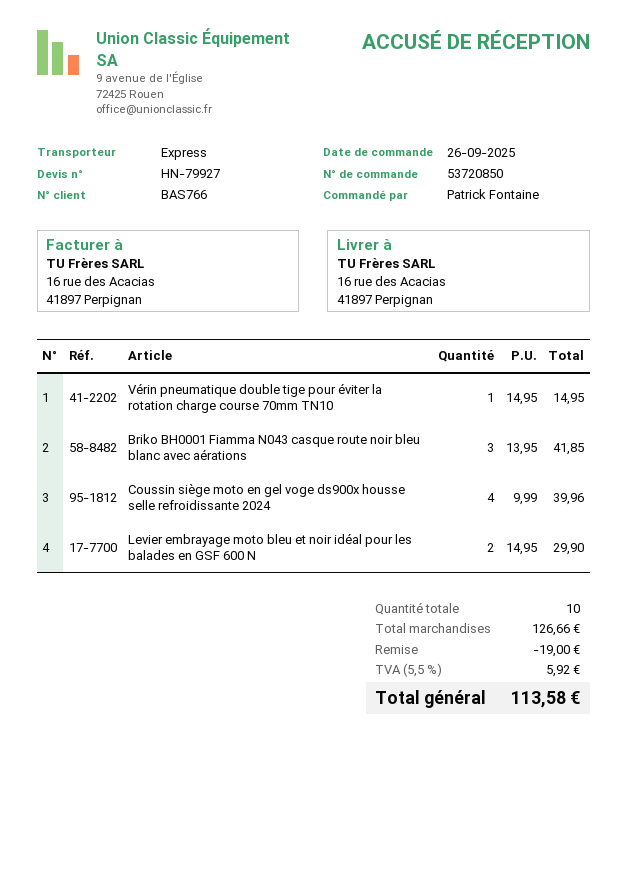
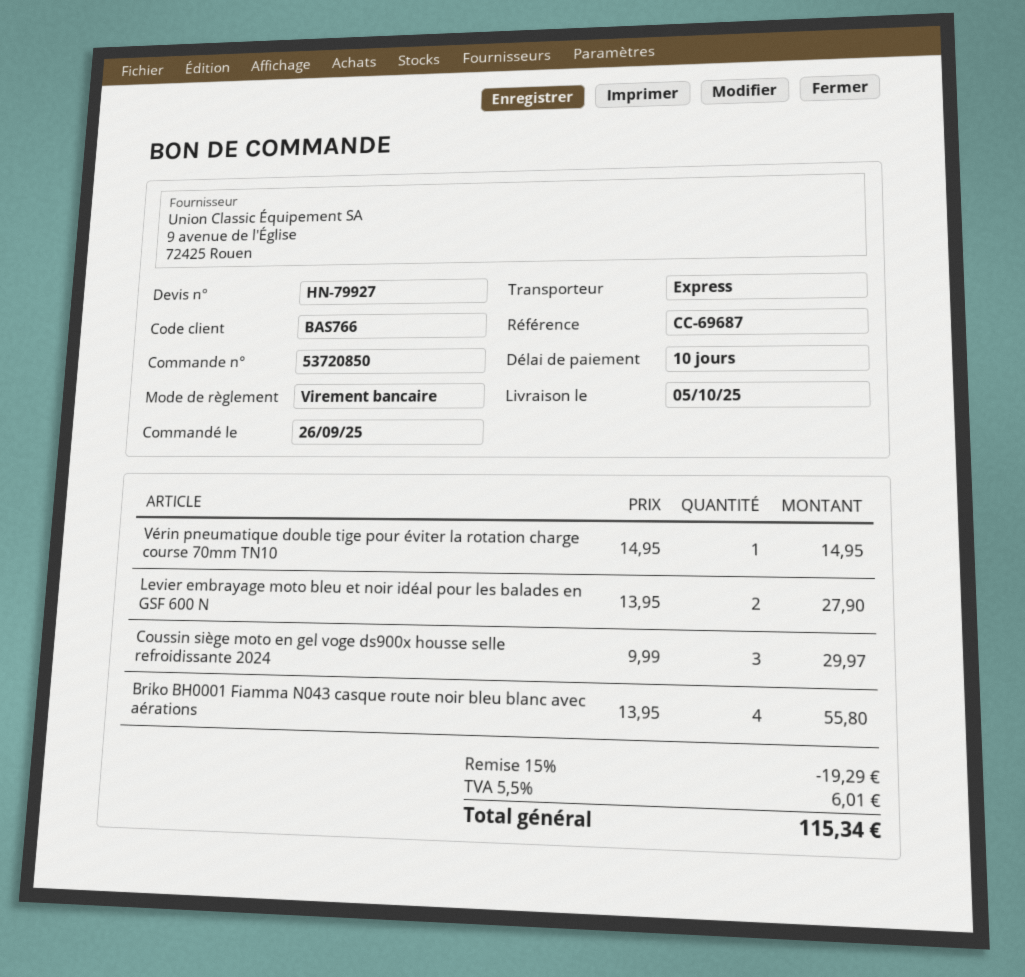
Briko BH0001 Fiamma N043 casque route noir bleu blanc avec aérations: 3 x 13.95 = 41.85 -> 4 x 13.95 = 55.80
Coussin siège moto en gel voge ds900x housse selle refroidissante 2024: 4 x 9.99 = 39.96 -> 3 x 9.99 = 29.97
Levier embrayage moto bleu et noir idéal pour les balades en GSF 600 N: 2 x 14.95 = 29.90 -> 2 x 13.95 = 27.90
discount: 19.00 -> 19.29
tax: 5.5% = 5.92 -> 5.5% = 6.01
total: 113.58 -> 115.34

